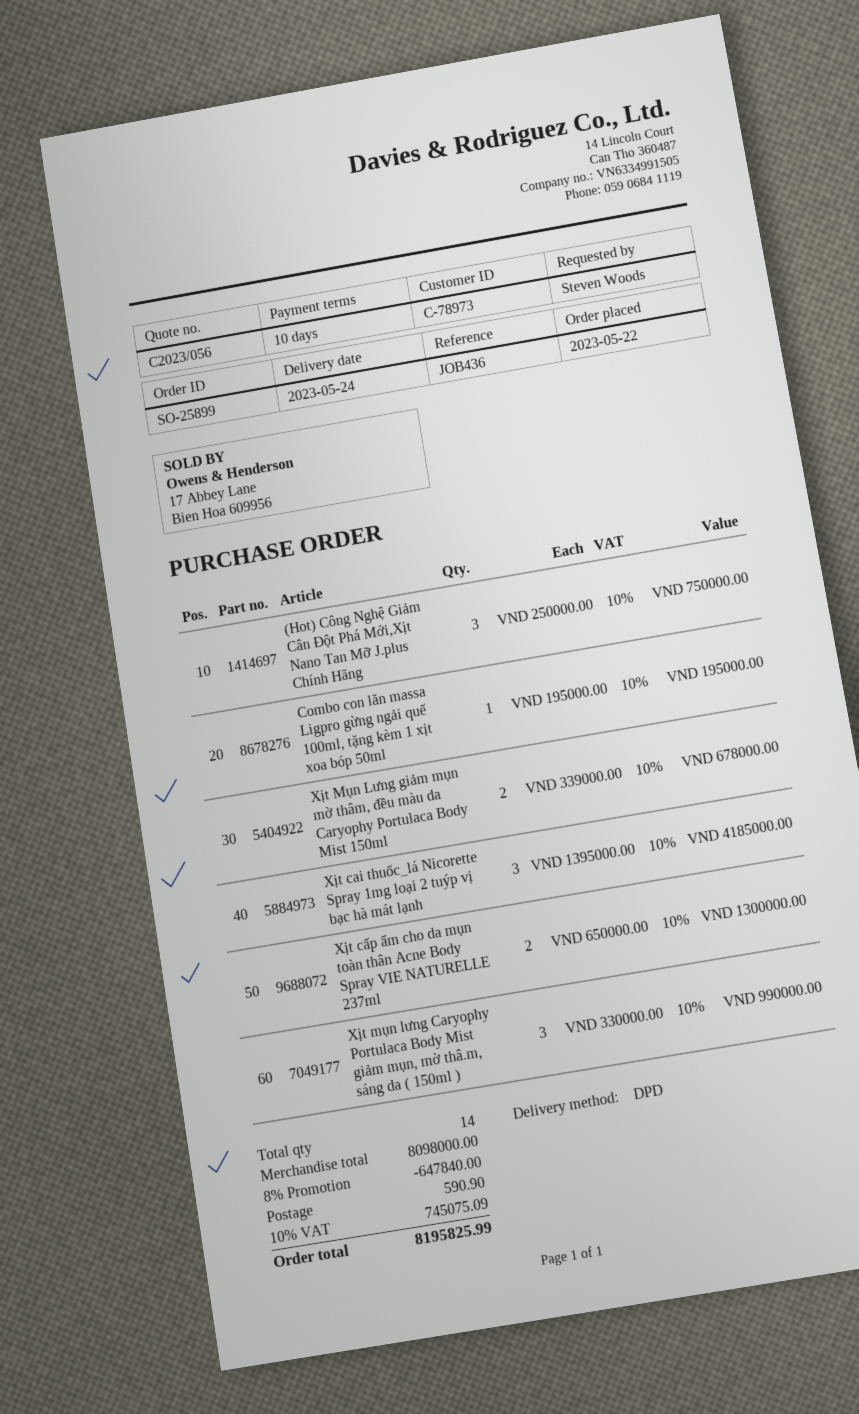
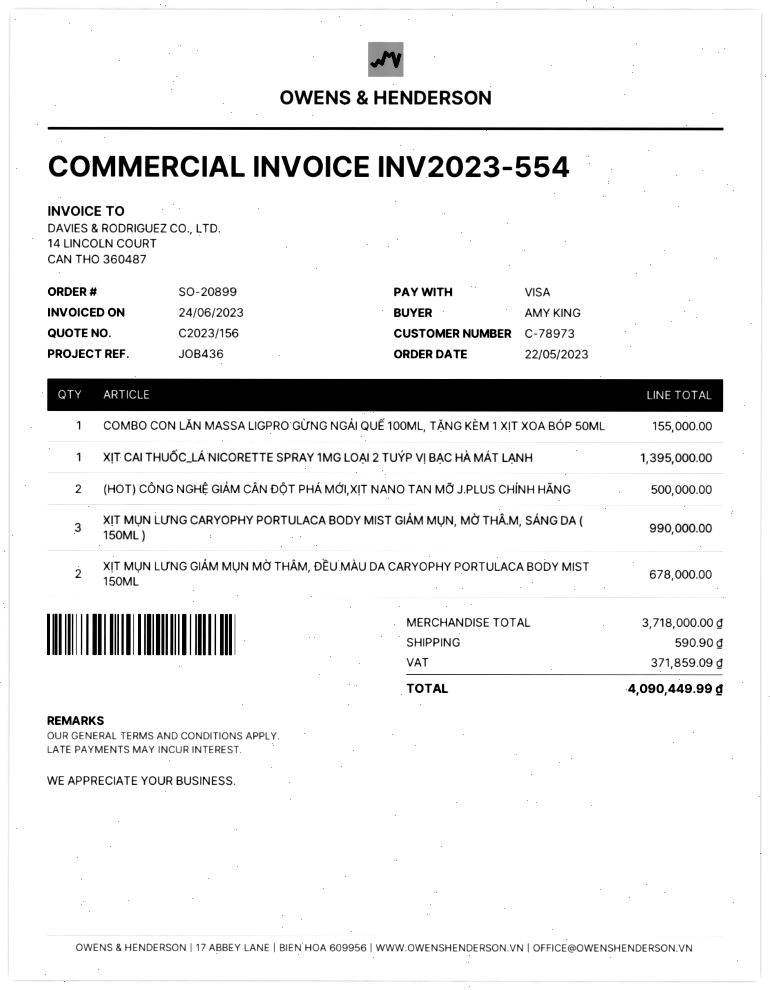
quote number: C2023/056 -> C2023/156
order number: SO-25899 -> SO-20899
ordered by: Steven Woods -> AMY KING
(Hot) Công Nghệ Giảm Cân Đột Phá Mới,Xịt Nano Tan Mỡ J.plus Chính Hãng: 3 for 750000.00 -> 2 for 500000.00
Combo con lăn massa Ligpro gừng ngải quế 100ml, tặng kèm 1 xịt xoa bóp 50ml: 1 for 195000.00 -> 1 for 155000.00
Xịt cai thuốc_lá Nicorette Spray 1mg loại 2 tuýp vị bạc hà mát lạnh: 3 for 4185000.00 -> 1 for 1395000.00
Xịt cấp ẩm cho da mụn toàn thân Acne Body Spray VIE NATURELLE 237ml: 2 for 1300000.00 -> none
subtotal: 8098000.00 -> 3718000.00
discount: 8% = 647840.00 -> none
tax: 745075.09 -> 371859.09
total: 8195825.99 -> 4090449.99

